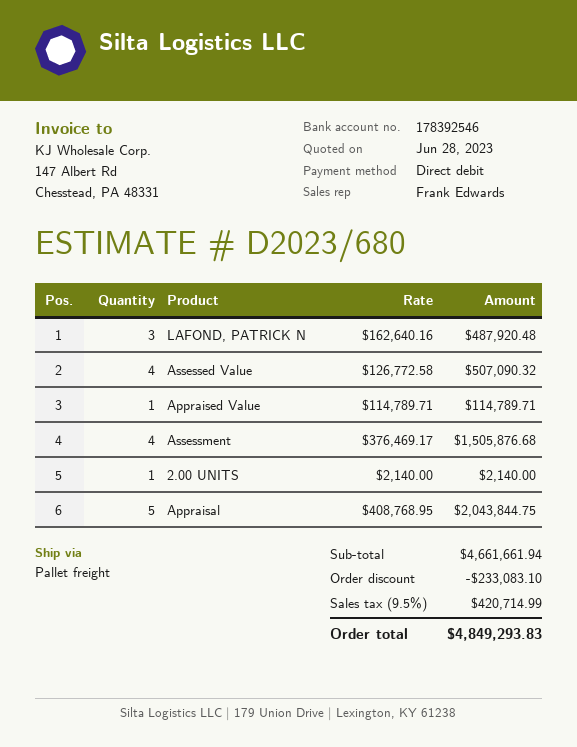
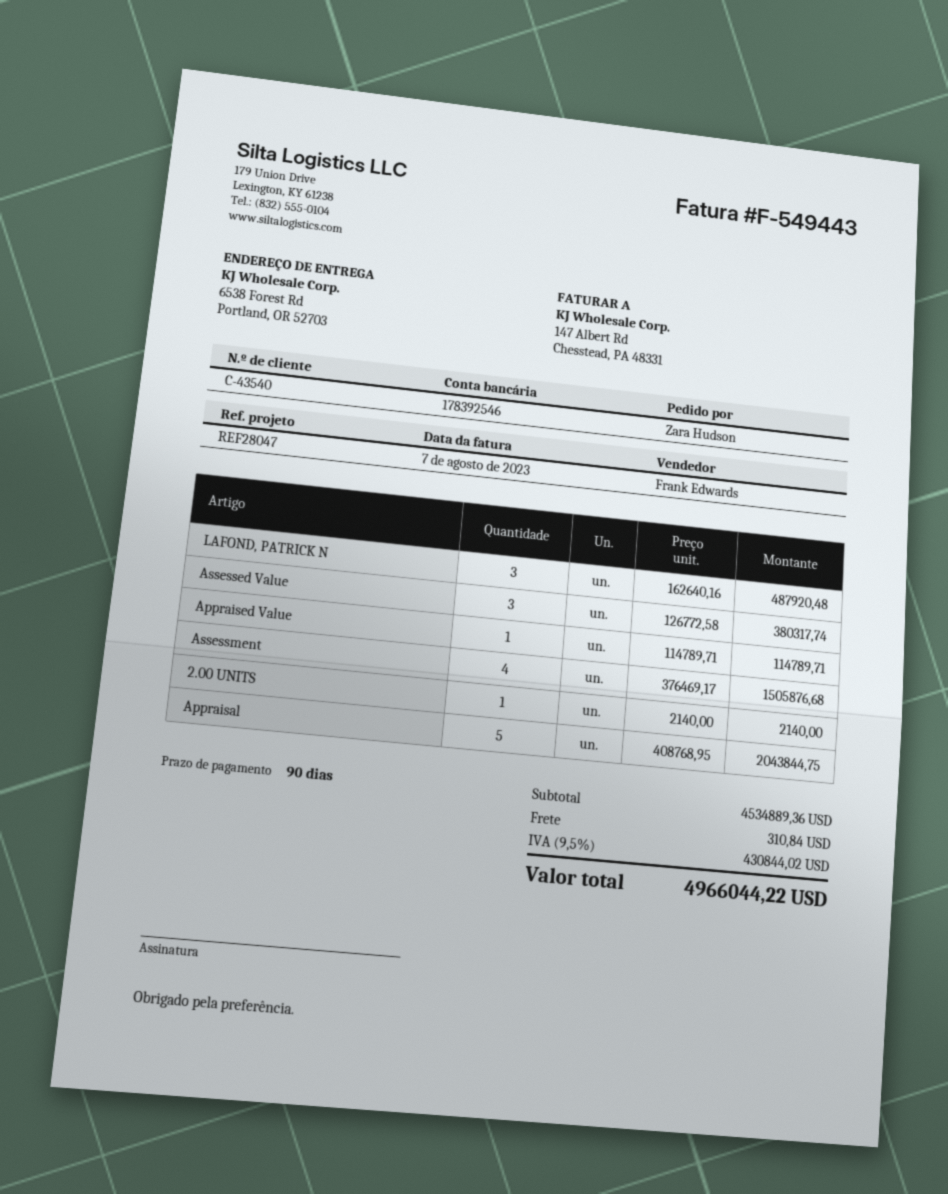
Assessed Value: 4 x 126772.58 = 507090.32 -> 3 x 126772.58 = 380317.74
subtotal: 4661661.94 -> 4534889.36
discount: 233083.10 -> none
shipping: none -> 310.84
tax: 9.5% = 420714.99 -> 9.5% = 430844.02
total: 4849293.83 -> 4966044.22

